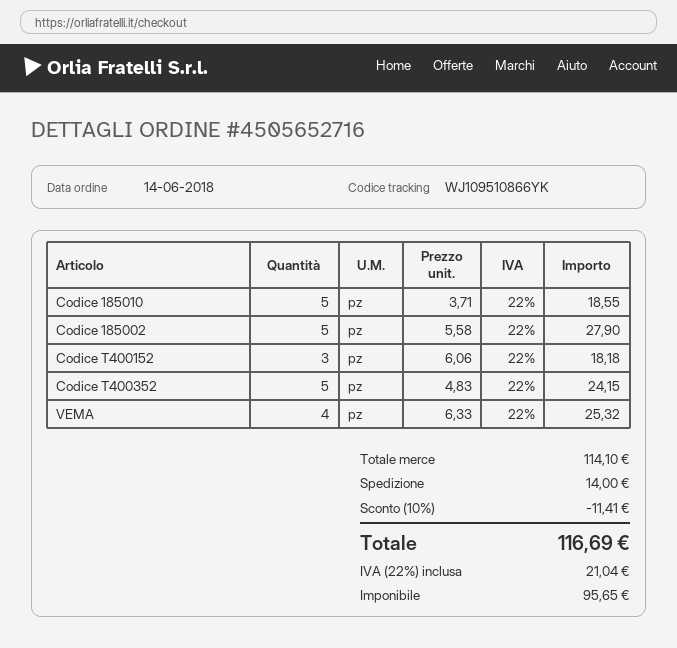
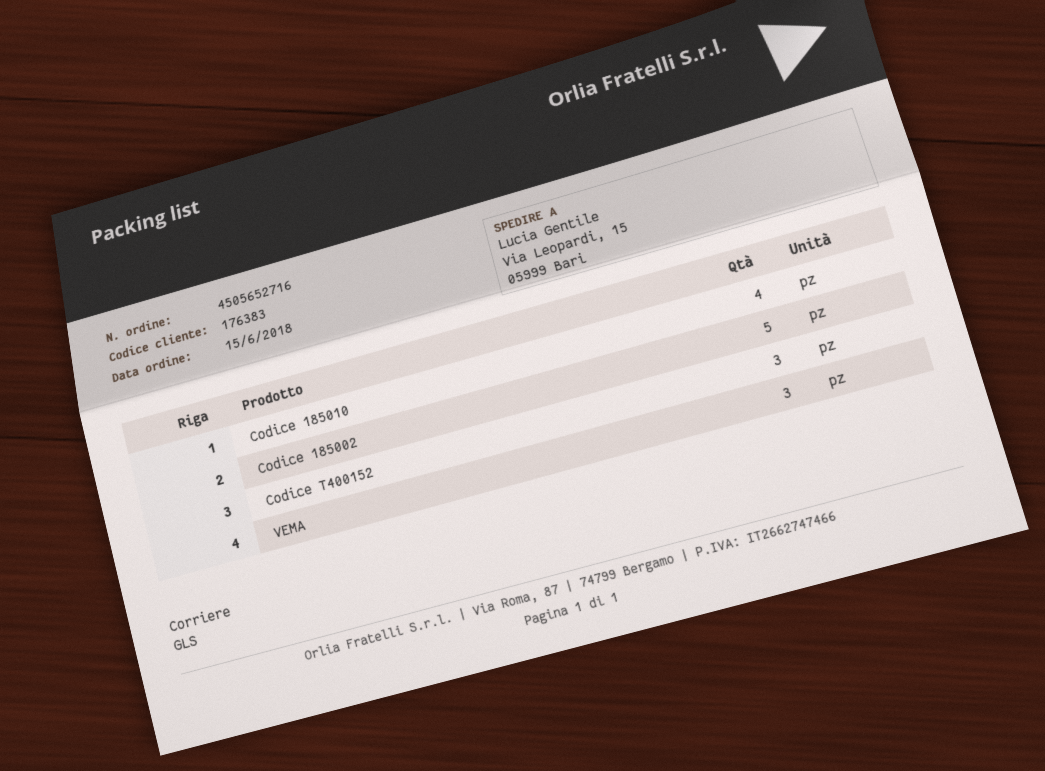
order date: 2018-06-14 -> 2018-06-15
Codice 185010: 5 -> 4
Codice T400352: 5 -> none
VEMA: 4 -> 3

